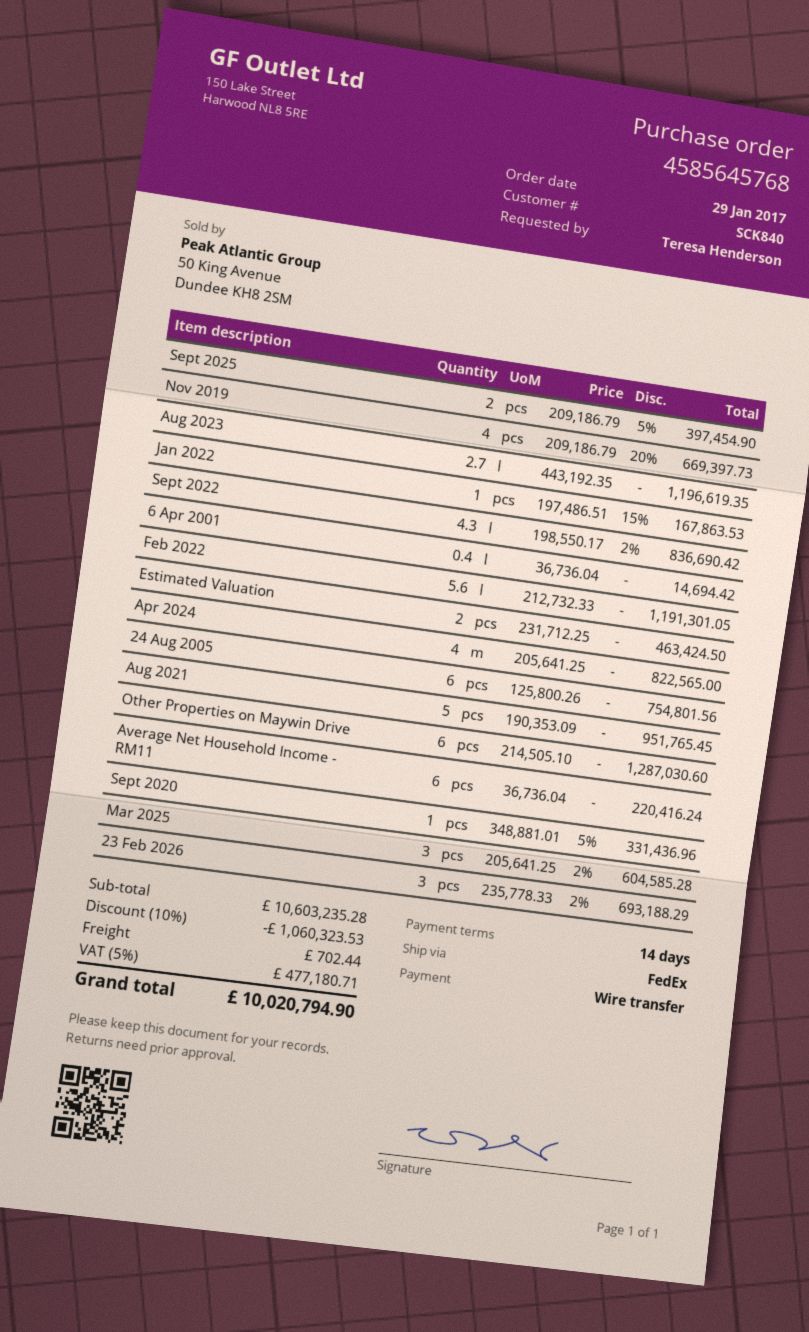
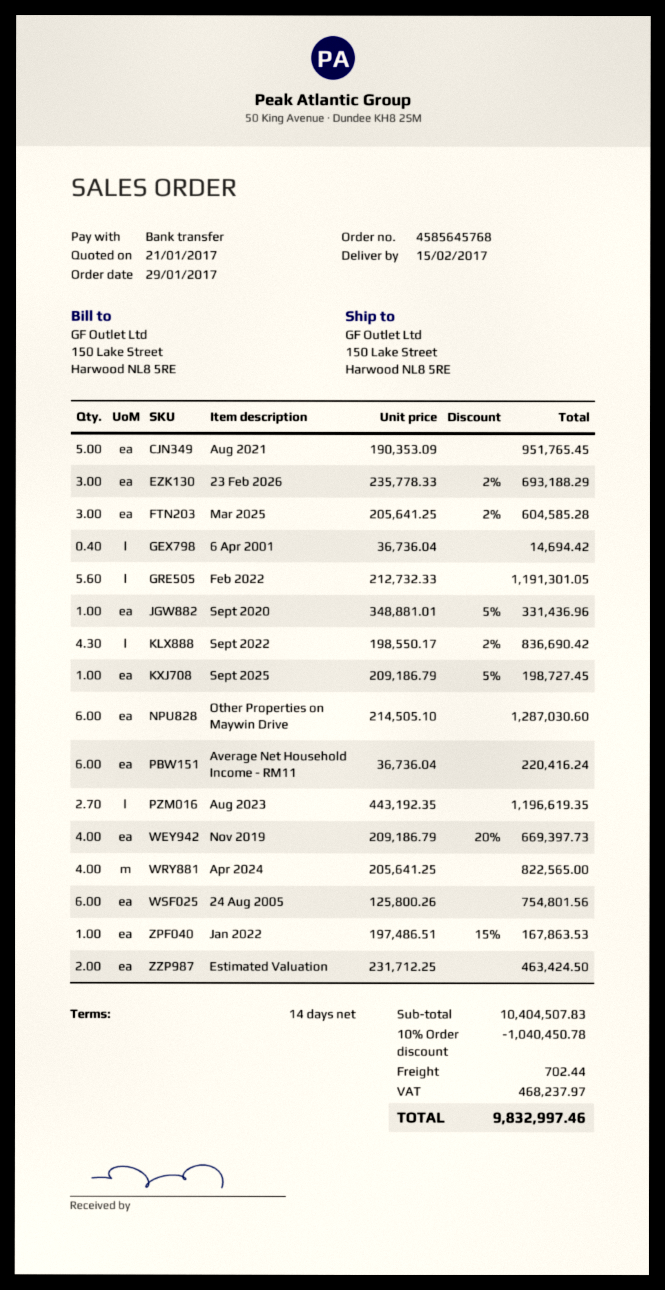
Sept 2025: 2 x 209186.79 - 5% = 397454.90 -> 1 x 209186.79 - 5% = 198727.45
subtotal: 10603235.28 -> 10404507.83
discount: 10% = 1060323.53 -> 10% = 1040450.78
tax: 477180.71 -> 468237.97
total: 10020794.90 -> 9832997.46

